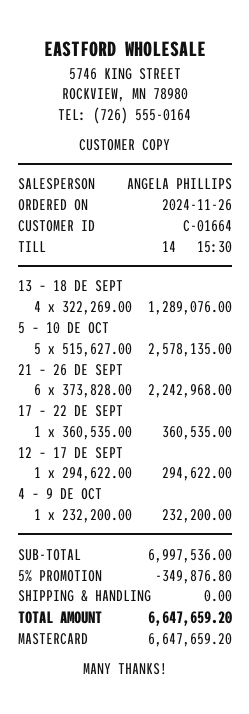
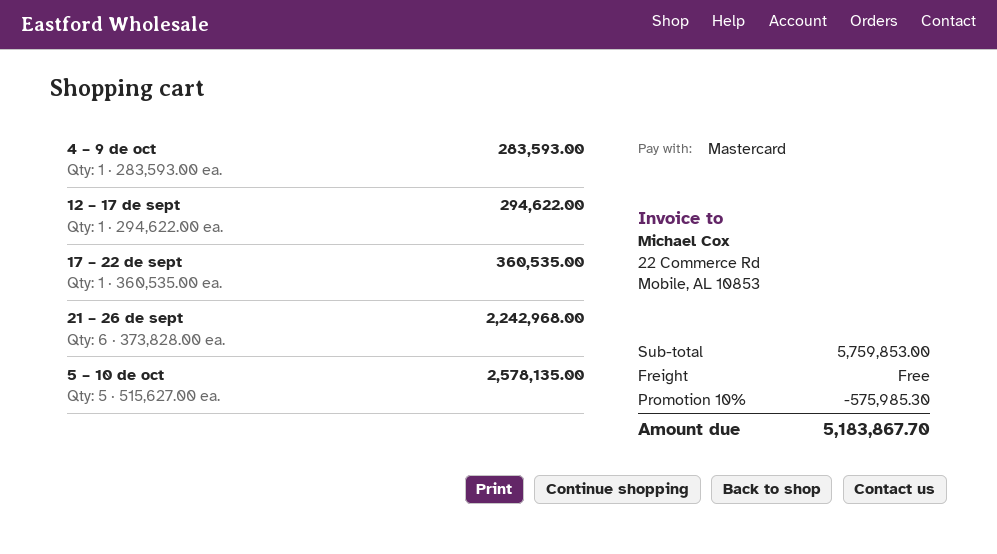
13 – 18 DE SEPT: 4 x 322269.00 = 1289076.00 -> none
4 – 9 DE OCT: 1 x 232200.00 = 232200.00 -> 1 x 283593.00 = 283593.00
subtotal: 6997536.00 -> 5759853.00
discount: 5% = 349876.80 -> 10% = 575985.30
total: 6647659.20 -> 5183867.70

